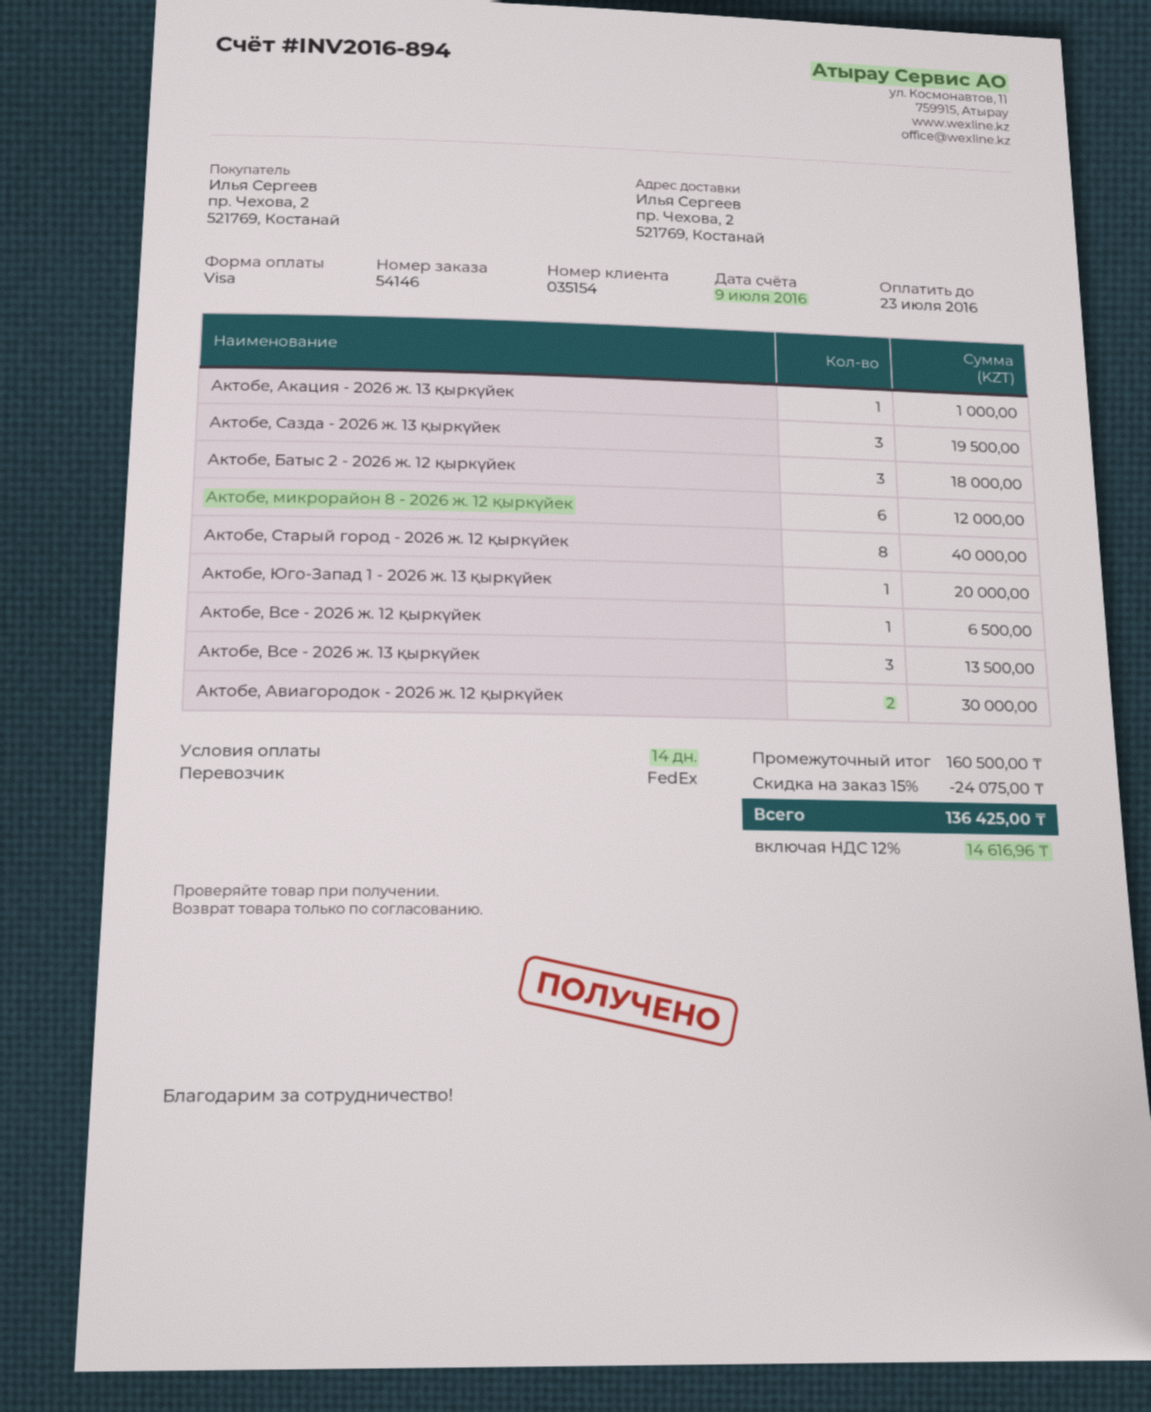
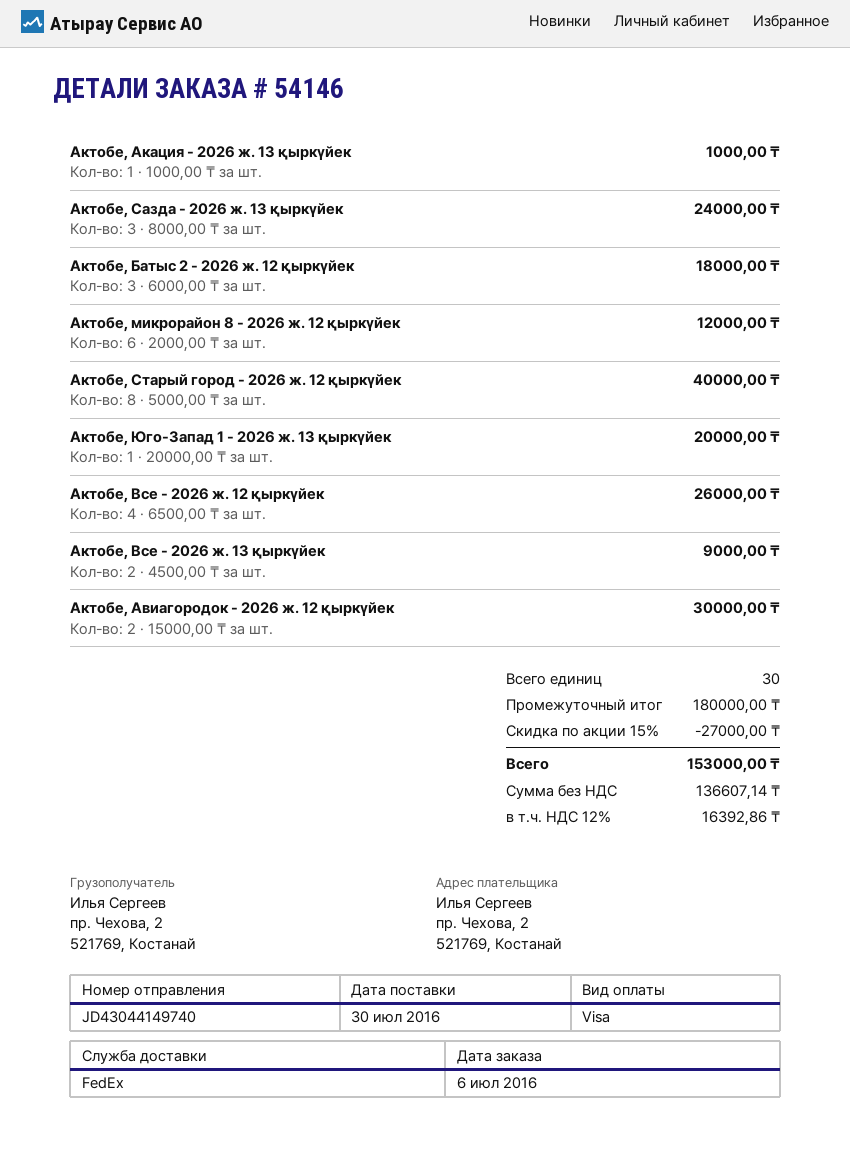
Актобе, Сазда - 2026 ж. 13 қыркүйек: 3 for 19500.00 -> 3 for 24000.00
Актобе, Все - 2026 ж. 12 қыркүйек: 1 for 6500.00 -> 4 for 26000.00
Актобе, Все - 2026 ж. 13 қыркүйек: 3 for 13500.00 -> 2 for 9000.00
subtotal: 160500.00 -> 180000.00
discount: 15% = 24075.00 -> 15% = 27000.00
tax: 12% = 14616.96 -> 12% = 16392.86
total: 136425.00 -> 153000.00

